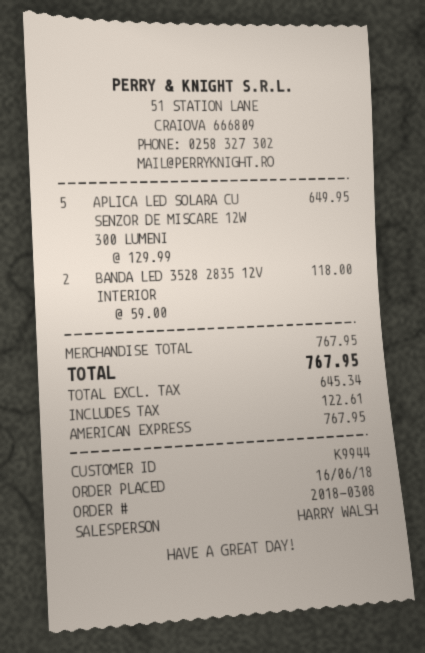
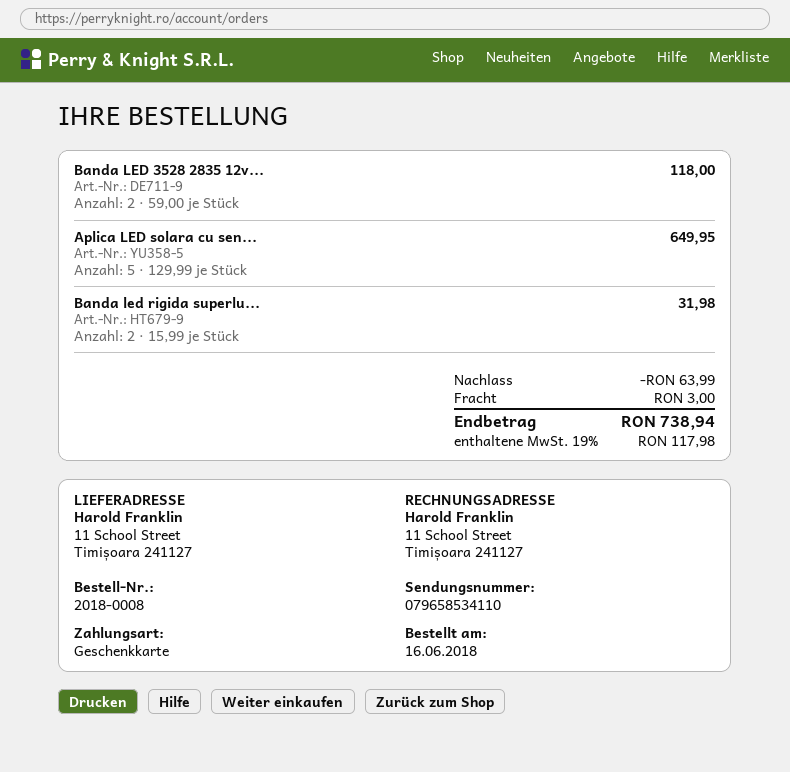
order number: 2018-0308 -> 2018-0008
payment method: American Express -> gift card
Banda led rigida superlu...: none -> 2 x 15.99 = 31.98
discount: none -> 63.99
shipping: none -> 3.00
tax: 122.61 -> 117.98
total: 767.95 -> 738.94

